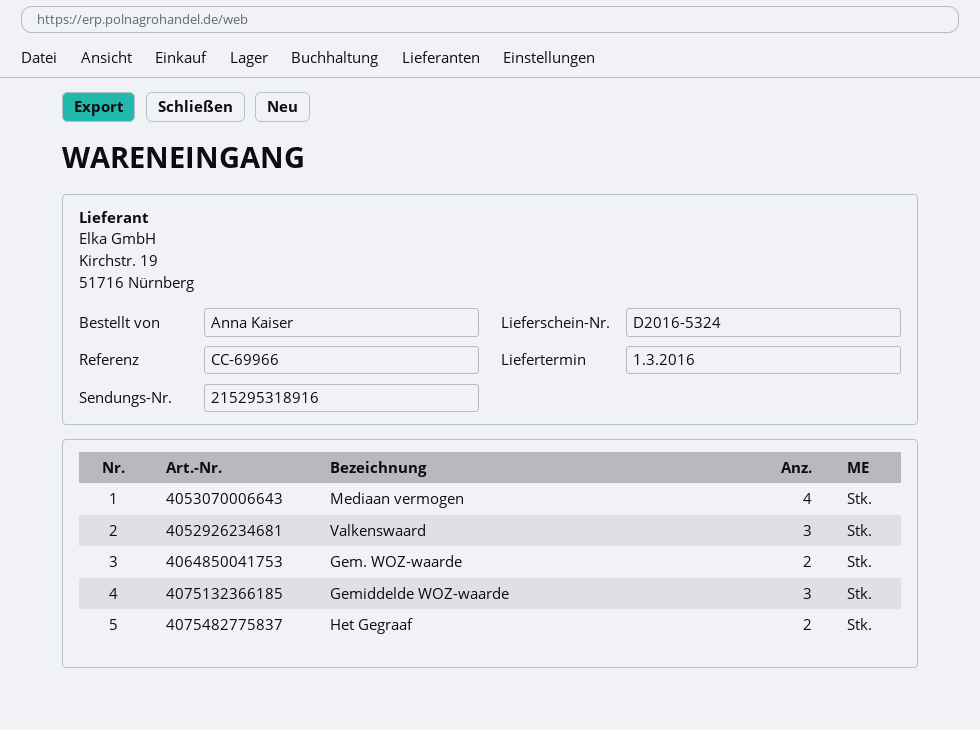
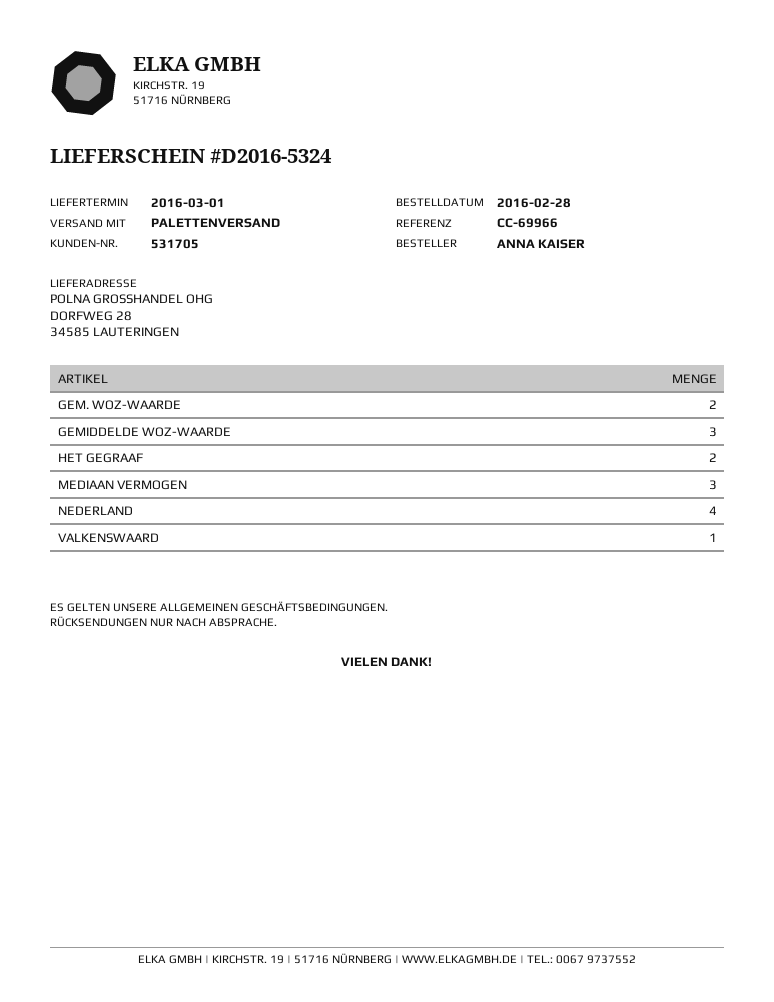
Mediaan vermogen: 4 -> 3
Valkenswaard: 3 -> 1
NEDERLAND: none -> 4

